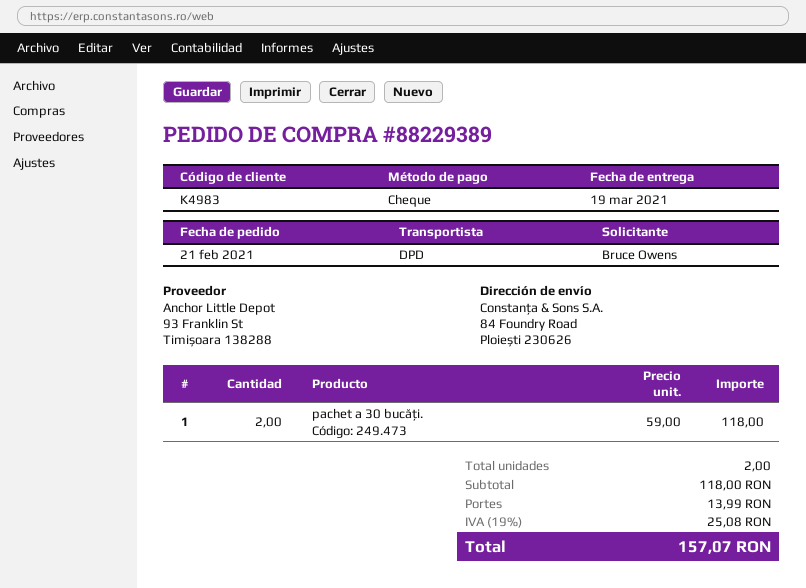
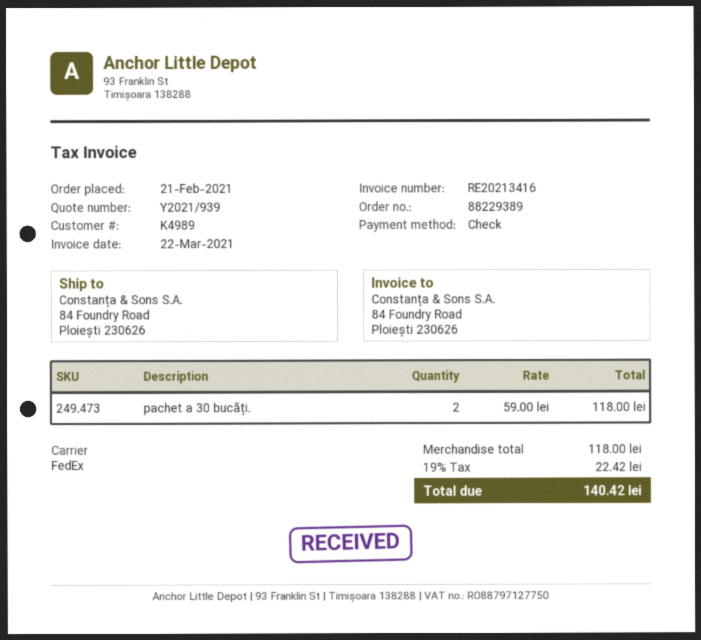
customer number: K4983 -> K4989
shipping method: DPD -> FedEx
shipping: 13.99 -> none
tax: 19% = 25.08 -> 19% = 22.42
total: 157.07 -> 140.42

